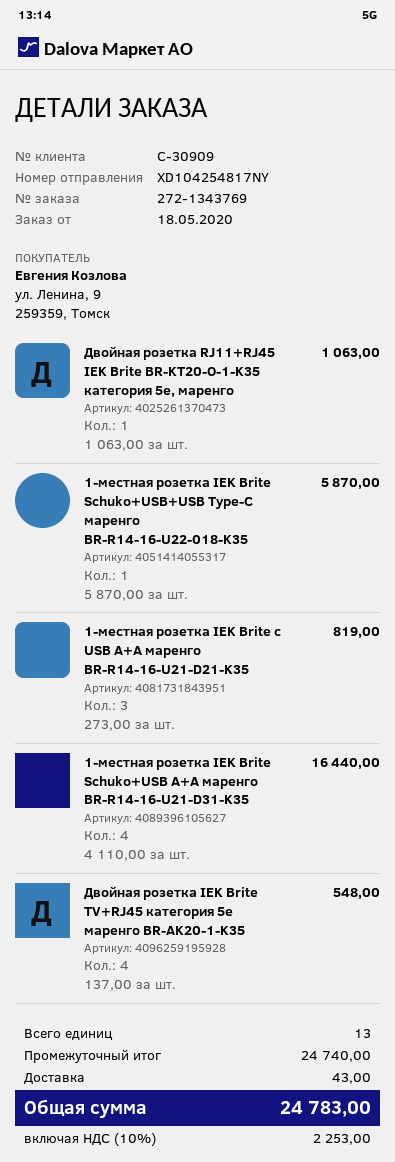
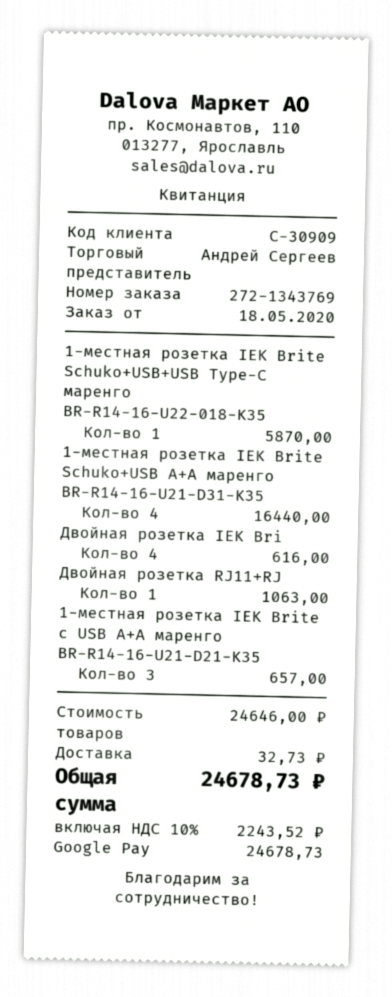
1-местная розетка IEK Brite с USB A+A маренго BR-R14-16-U21-D21-K35: 3 for 819.00 -> 3 for 657.00
Двойная розетка IEK Brite TV+RJ45 категория 5e маренго BR-AK20-1-K35: 4 for 548.00 -> 4 for 616.00
subtotal: 24740.00 -> 24646.00
shipping: 43.00 -> 32.73
tax: 10% = 2253.00 -> 10% = 2243.52
total: 24783.00 -> 24678.73

